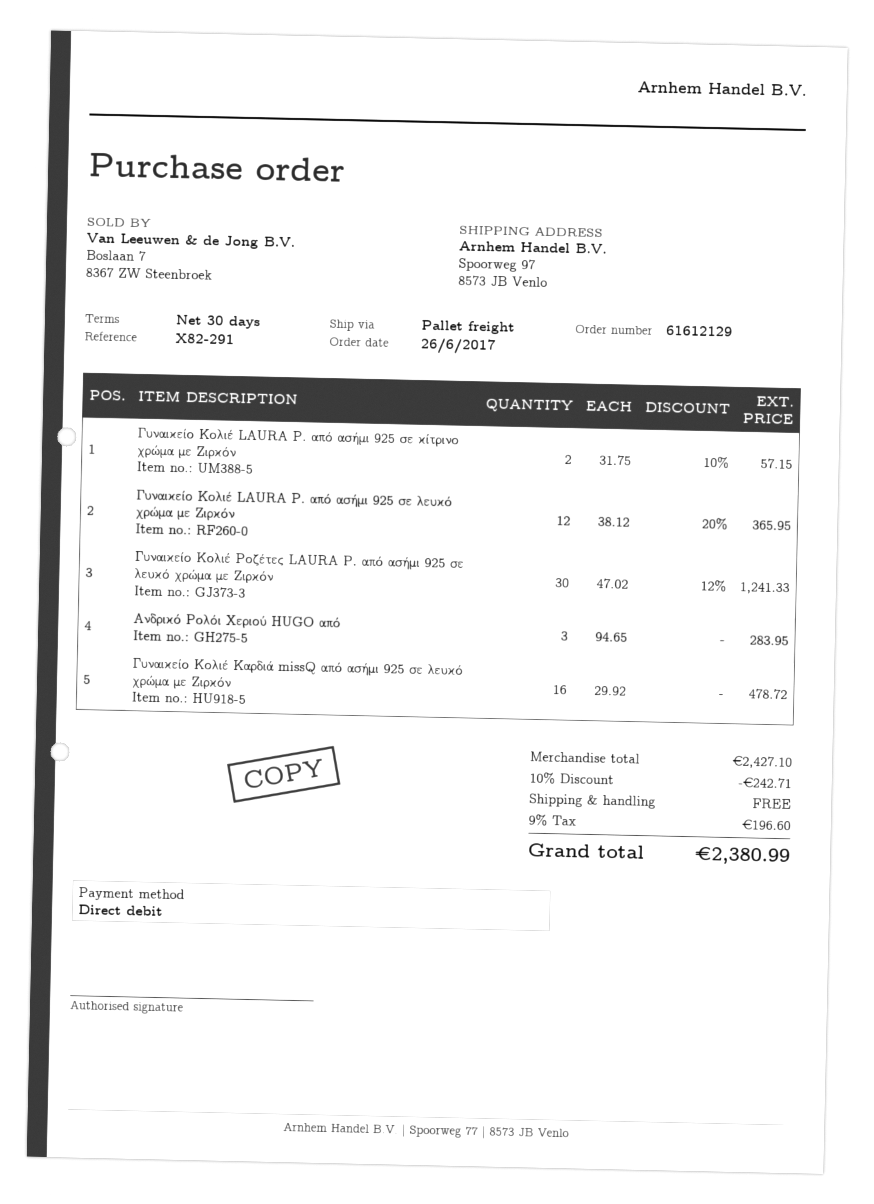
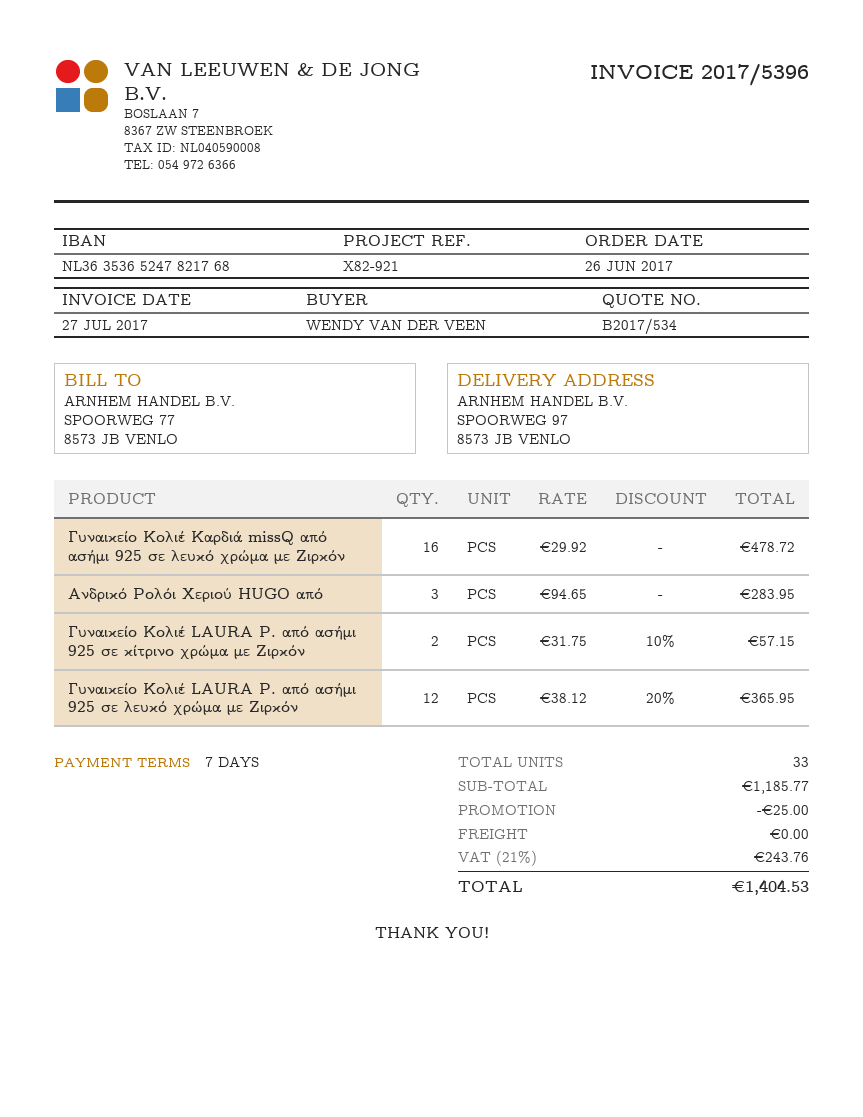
payment terms: 30 days -> 7 days
reference: X82-291 -> X82-921
Γυναικείο Κολιέ Ροζέτες LAURA P. από ασήμι 925 σε λευκό χρώμα με Ζιρκόν: 30 x 47.02 - 12% = 1241.33 -> none
subtotal: 2427.10 -> 1185.77
discount: 242.71 -> 25.00
tax: 9% = 196.60 -> 21% = 243.76
total: 2380.99 -> 1404.53

